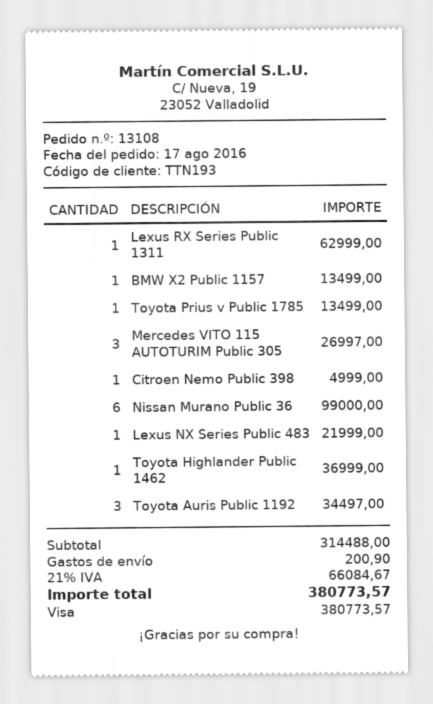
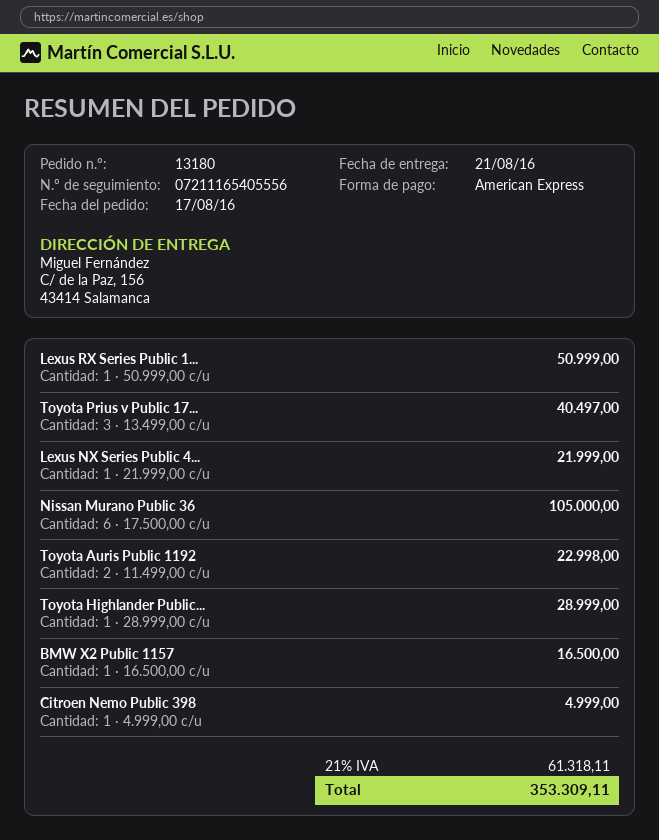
order number: 13108 -> 13180
payment method: Visa -> American Express
Lexus RX Series Public 1311: 1 for 62999.00 -> 1 for 50999.00
BMW X2 Public 1157: 1 for 13499.00 -> 1 for 16500.00
Toyota Prius v Public 1785: 1 for 13499.00 -> 3 for 40497.00
Mercedes VITO 115 AUTOTURIM Public 305: 3 for 26997.00 -> none
Nissan Murano Public 36: 6 for 99000.00 -> 6 for 105000.00
Toyota Highlander Public 1462: 1 for 36999.00 -> 1 for 28999.00
Toyota Auris Public 1192: 3 for 34497.00 -> 2 for 22998.00
shipping: 200.90 -> none
tax: 21% = 66084.67 -> 21% = 61318.11
total: 380773.57 -> 353309.11

